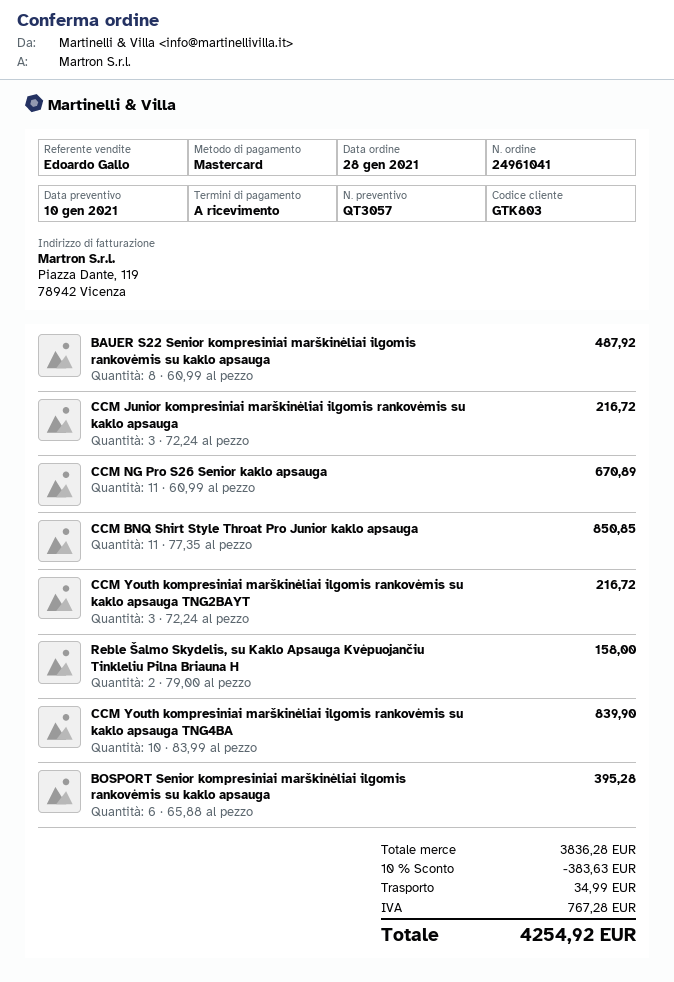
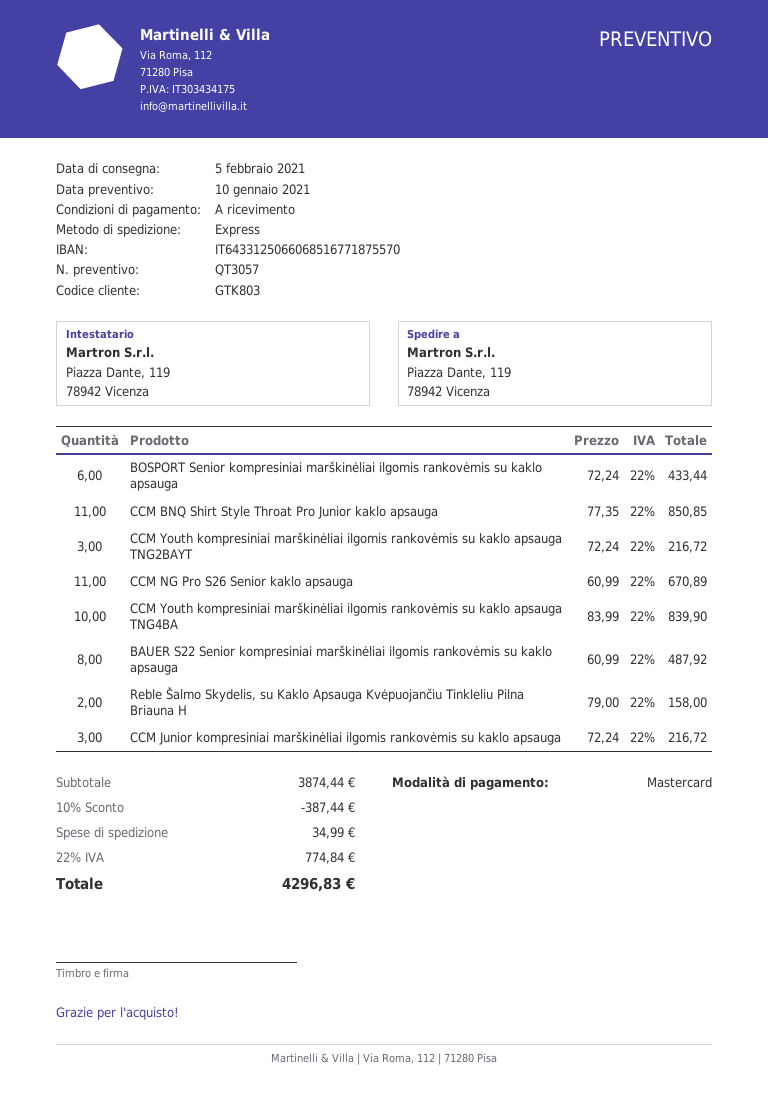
BOSPORT Senior kompresiniai marškinėliai ilgomis rankovėmis su kaklo apsauga: 6 x 65.88 = 395.28 -> 6 x 72.24 = 433.44
subtotal: 3836.28 -> 3874.44
discount: 10% = 383.63 -> 10% = 387.44
tax: 767.28 -> 774.84
total: 4254.92 -> 4296.83

